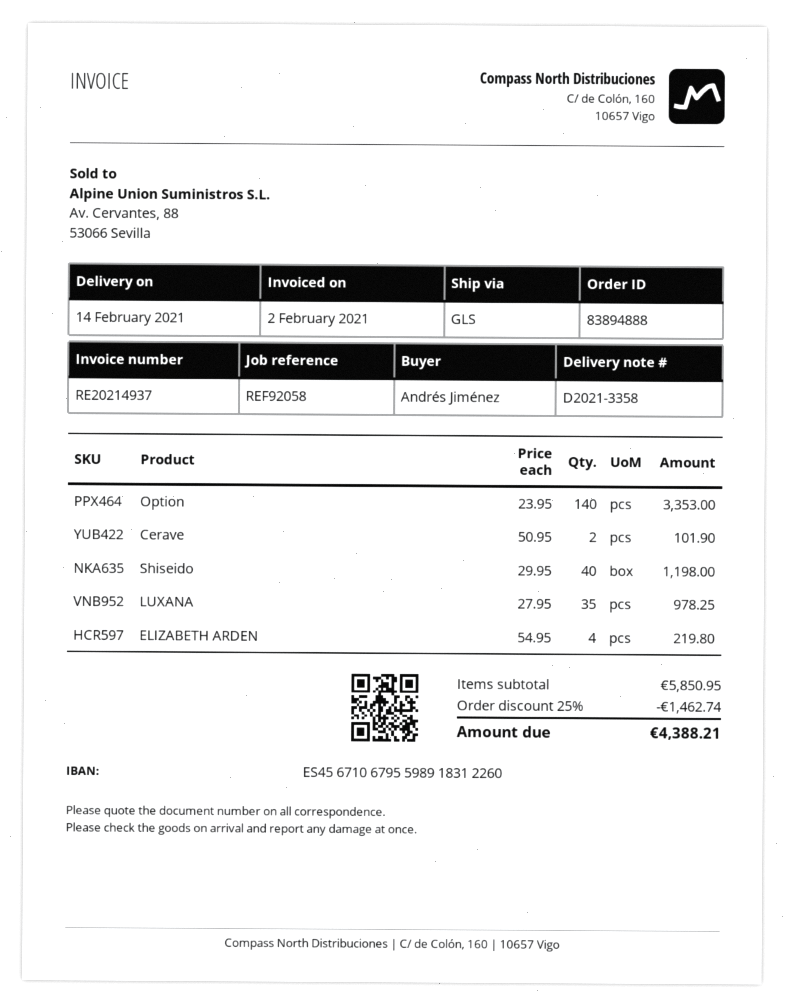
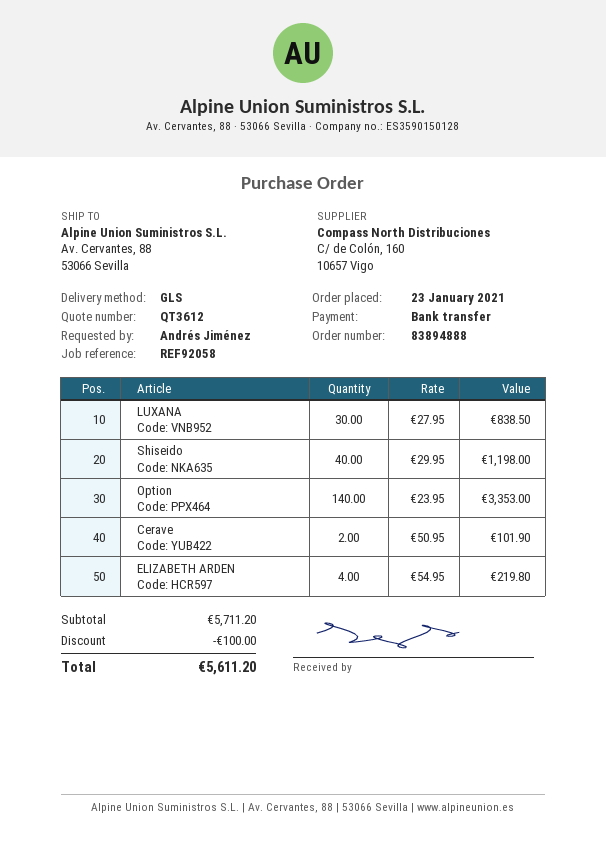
LUXANA: 35 x 27.95 = 978.25 -> 30 x 27.95 = 838.50
subtotal: 5850.95 -> 5711.20
discount: 1462.74 -> 100.00
total: 4388.21 -> 5611.20

